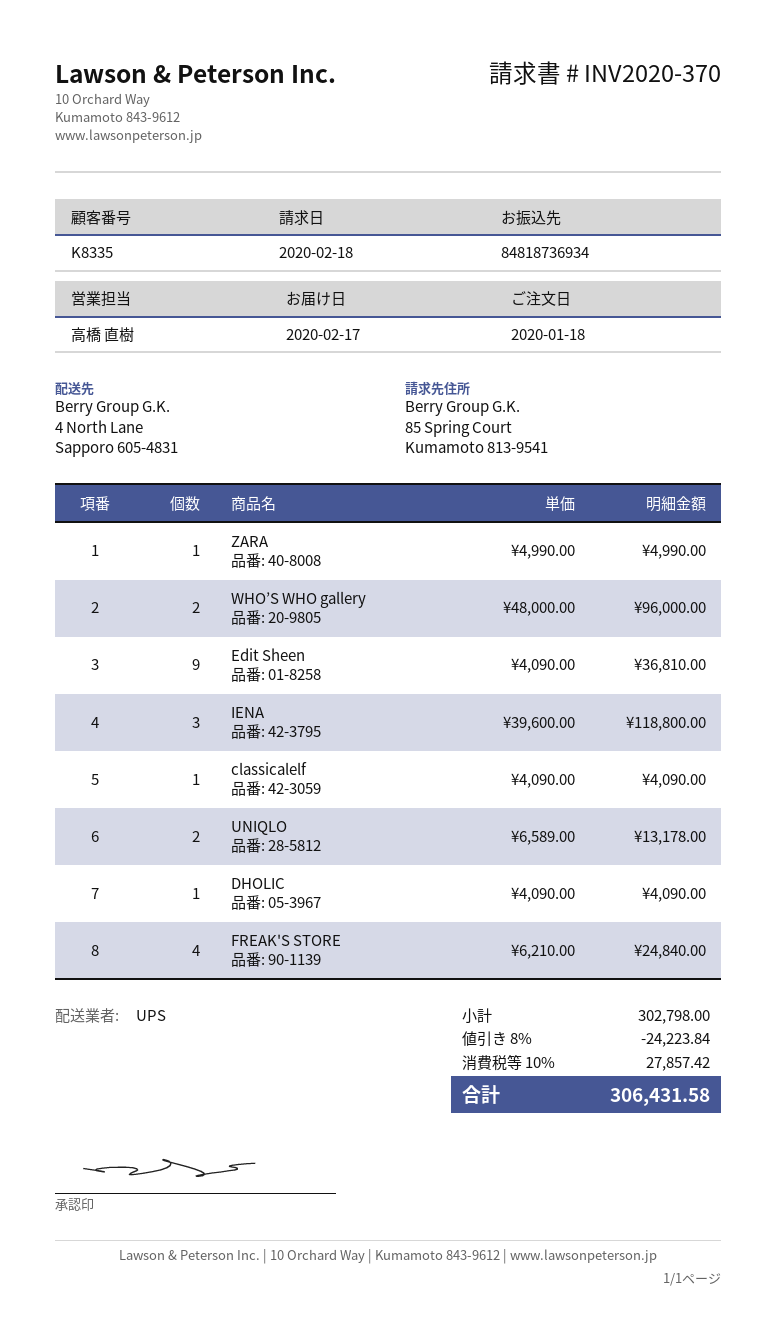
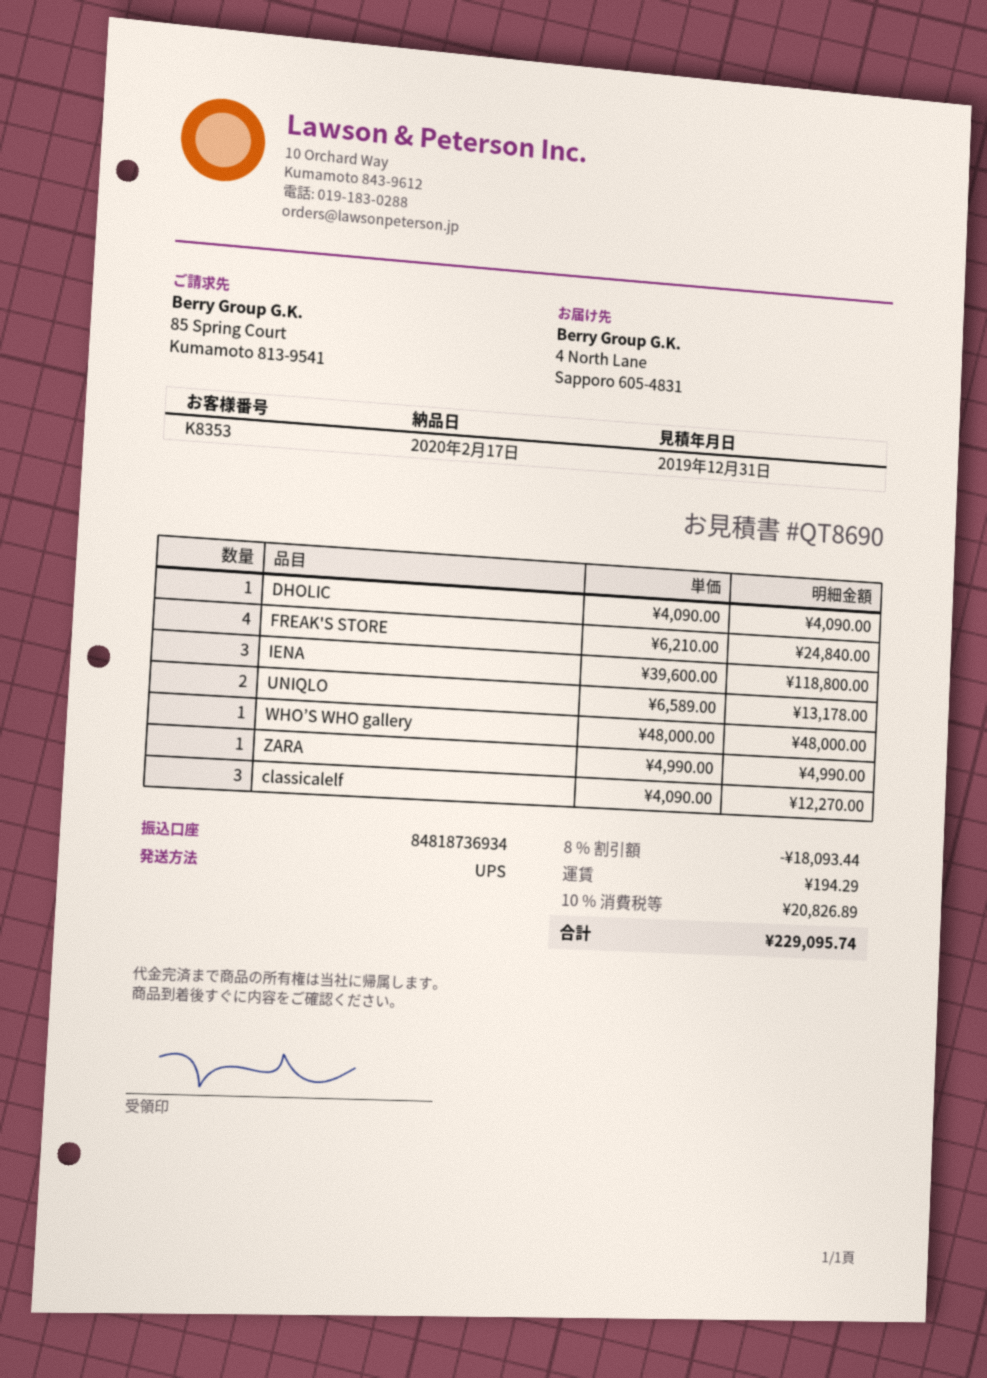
customer number: K8335 -> K8353
WHO’S WHO gallery: 2 x 48000.00 = 96000.00 -> 1 x 48000.00 = 48000.00
Edit Sheen: 9 x 4090.00 = 36810.00 -> none
classicalelf: 1 x 4090.00 = 4090.00 -> 3 x 4090.00 = 12270.00
discount: 8% = 24223.84 -> 8% = 18093.44
shipping: none -> 194.29
tax: 10% = 27857.42 -> 10% = 20826.89
total: 306431.58 -> 229095.74

